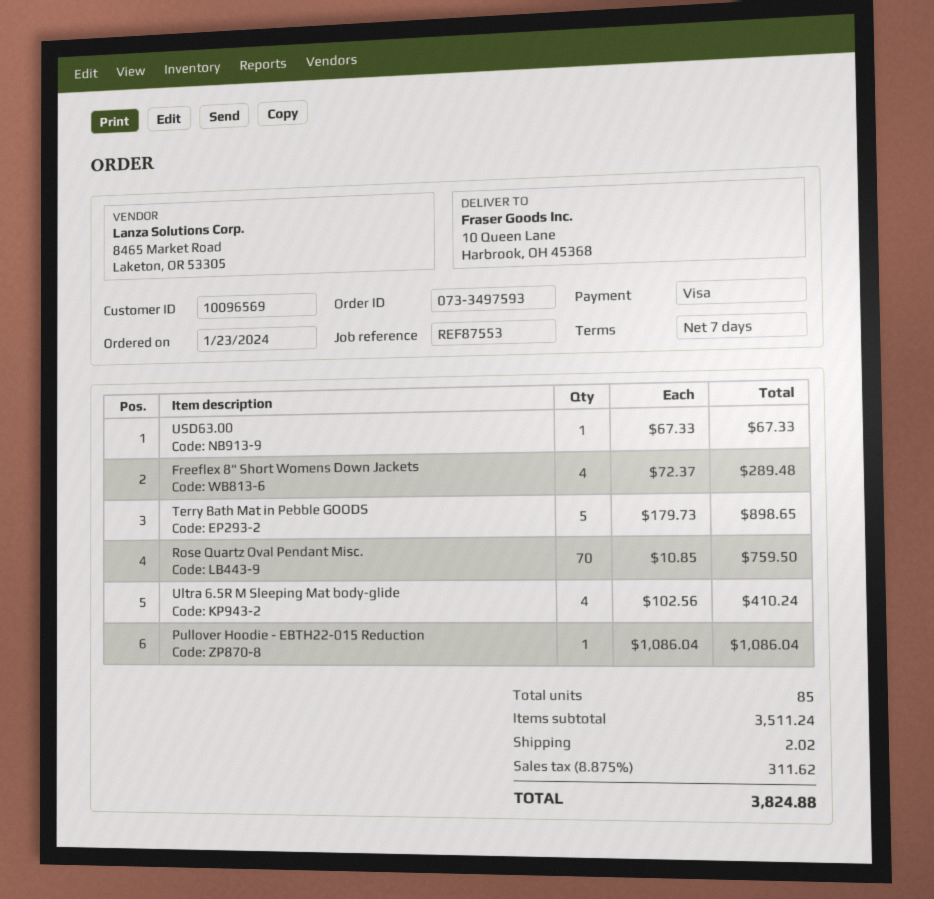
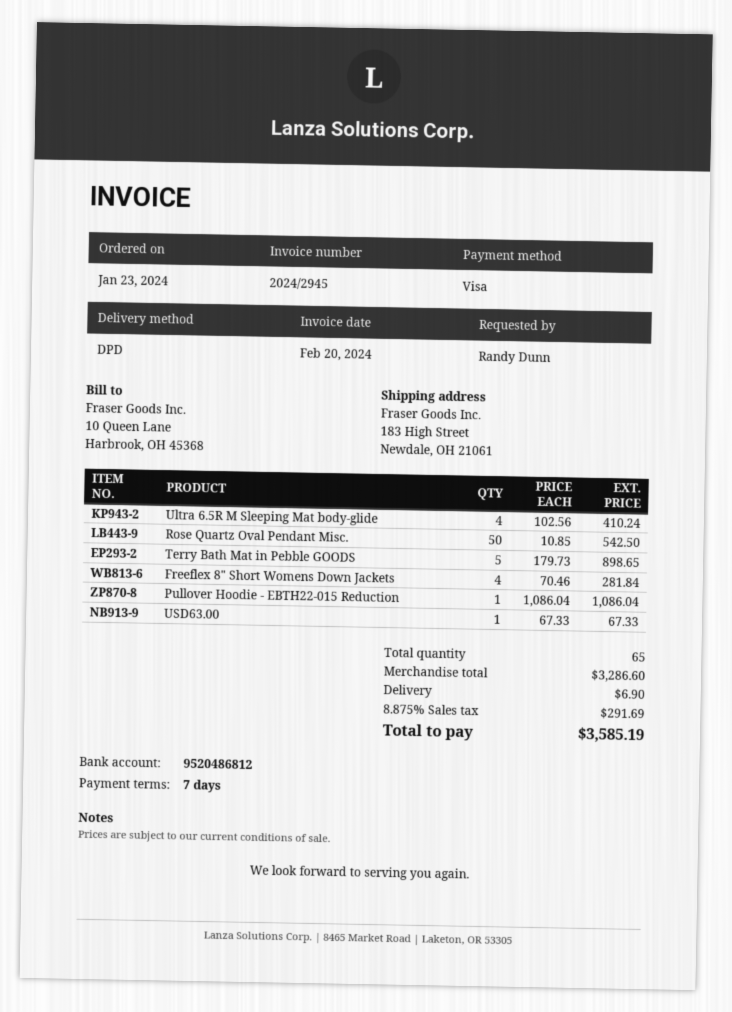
ship to: 10 Queen Lane, Harbrook, OH 45368 -> 183 High Street, Newdale, OH 21061
Freeflex 8" Short Womens Down Jackets: 4 x 72.37 = 289.48 -> 4 x 70.46 = 281.84
Rose Quartz Oval Pendant Misc.: 70 x 10.85 = 759.50 -> 50 x 10.85 = 542.50
total quantity: 85 -> 65
subtotal: 3511.24 -> 3286.60
shipping: 2.02 -> 6.90
tax: 8.875% = 311.62 -> 8.875% = 291.69
total: 3824.88 -> 3585.19

